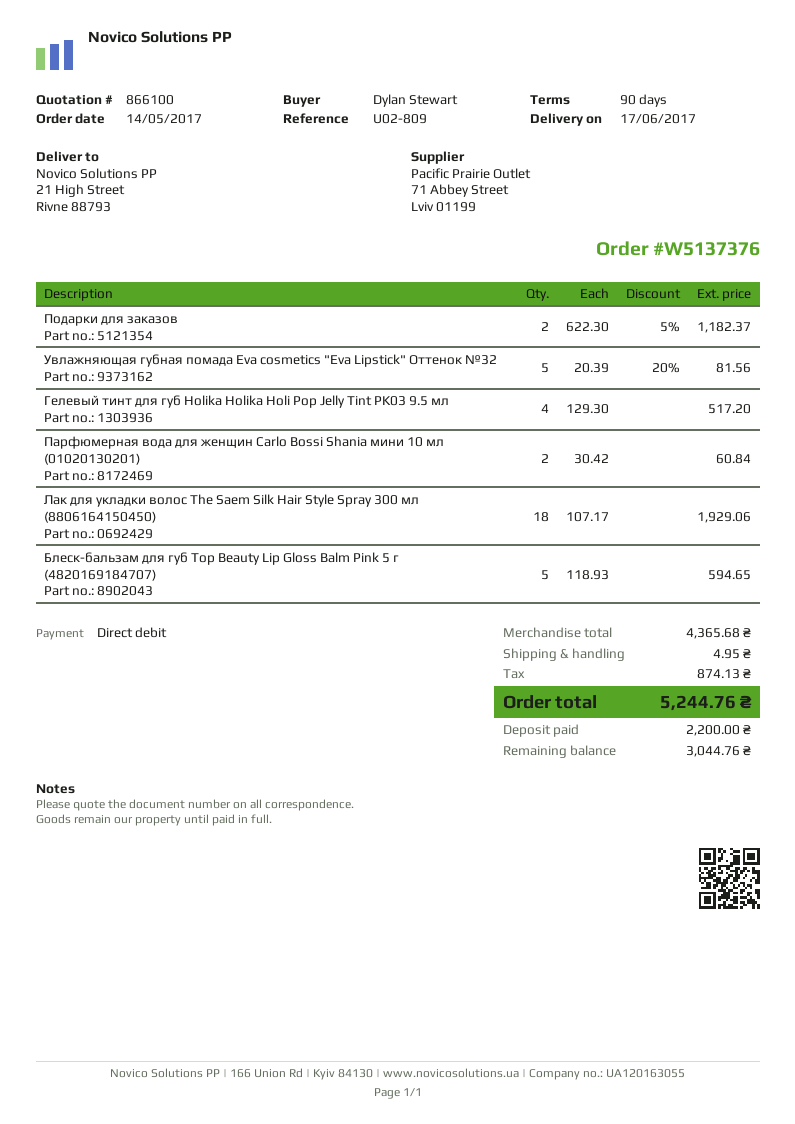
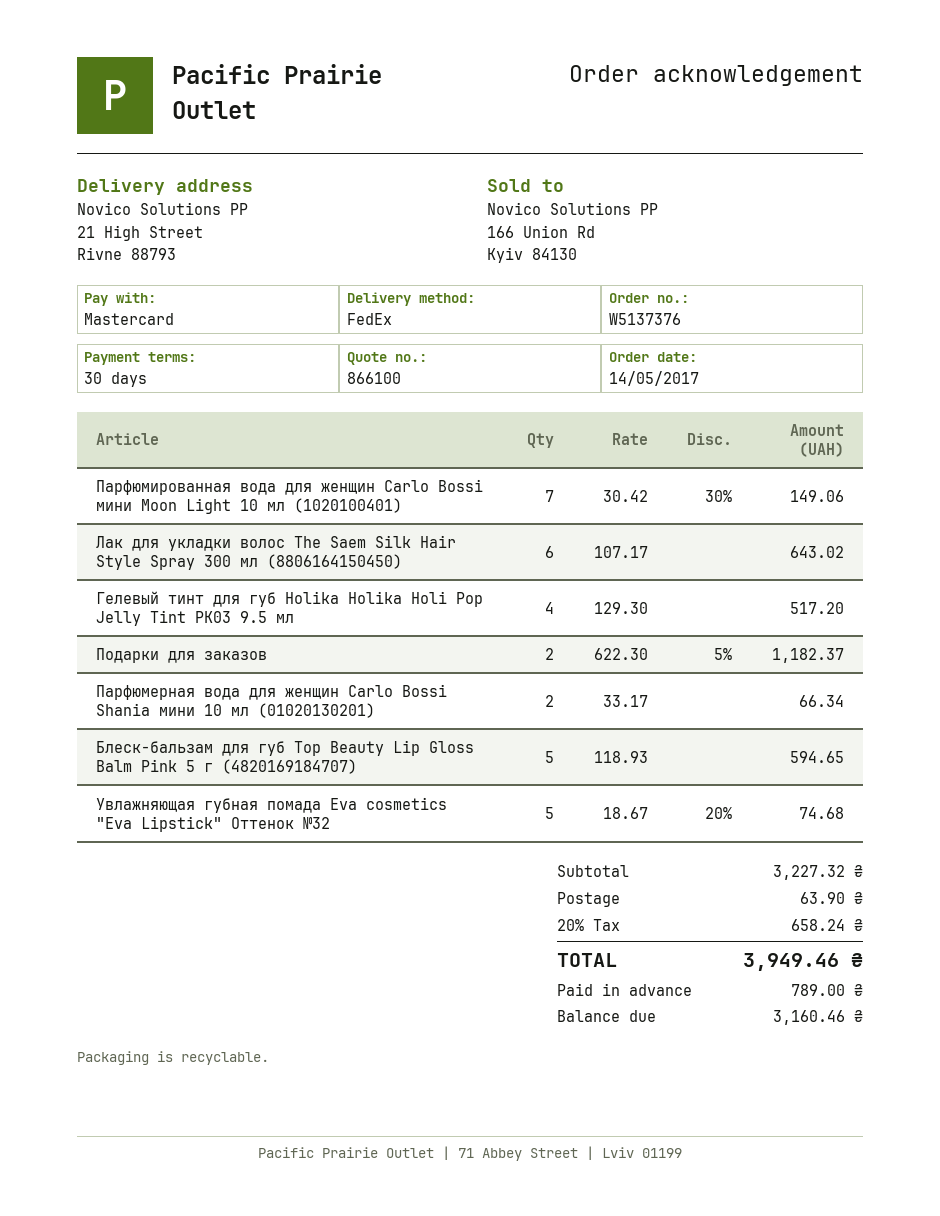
payment terms: 90 days -> 30 days
payment method: direct debit -> Mastercard
Увлажняющая губная помада Eva cosmetics "Eva Lipstick" Оттенок №32: 5 x 20.39 - 20% = 81.56 -> 5 x 18.67 - 20% = 74.68
Парфюмерная вода для женщин Carlo Bossi Shania мини 10 мл (01020130201): 2 x 30.42 = 60.84 -> 2 x 33.17 = 66.34
Лак для укладки волос The Saem Silk Hair Style Spray 300 мл (8806164150450): 18 x 107.17 = 1929.06 -> 6 x 107.17 = 643.02
Парфюмированная вода для женщин Carlo Bossi мини Moon Light 10 мл (1020100401): none -> 7 x 30.42 - 30% = 149.06
subtotal: 4365.68 -> 3227.32
shipping: 4.95 -> 63.90
tax: 874.13 -> 658.24
total: 5244.76 -> 3949.46
deposit: 2200.00 -> 789.00
balance: 3044.76 -> 3160.46

